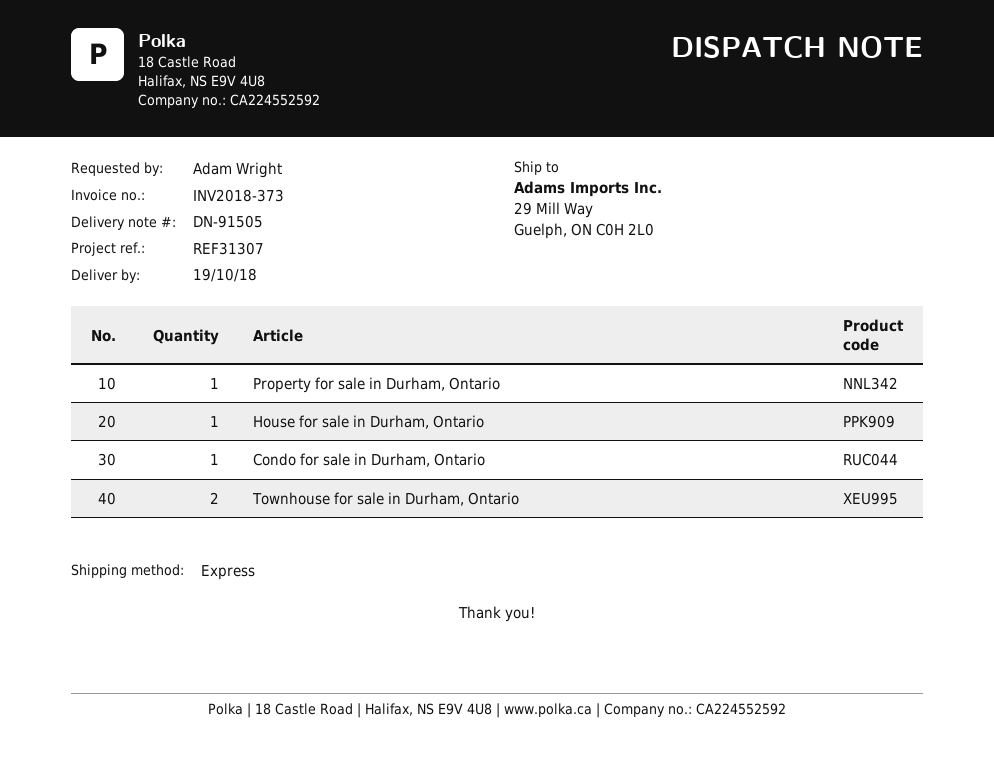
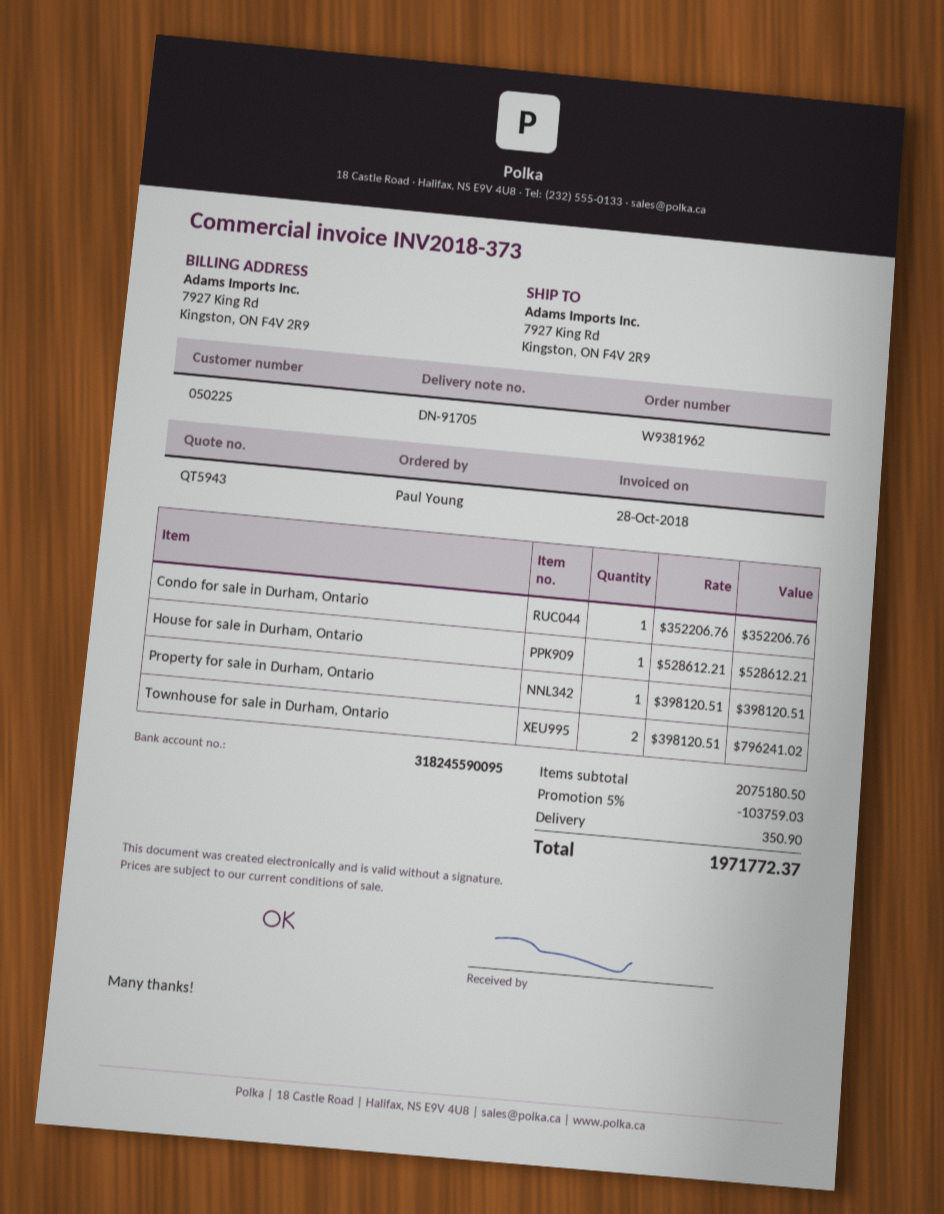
delivery note number: DN-91505 -> DN-91705
ordered by: Adam Wright -> Paul Young
ship to: 29 Mill Way, Guelph, ON C0H 2L0 -> 7927 King Rd, Kingston, ON F4V 2R9

